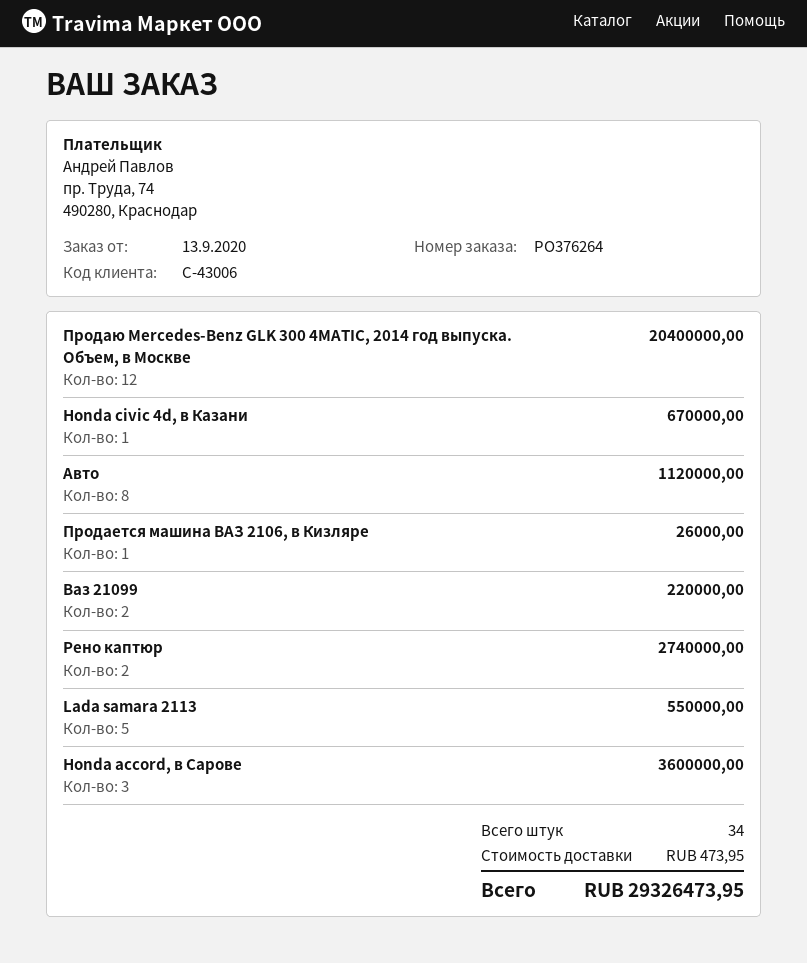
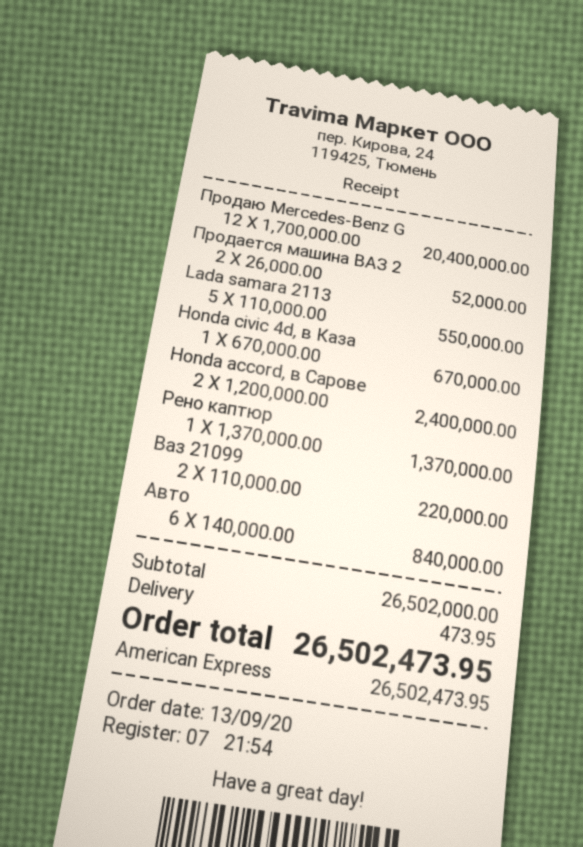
Авто: 8 for 1120000.00 -> 6 for 840000.00
Продается машина ВАЗ 2106, в Кизляре: 1 for 26000.00 -> 2 for 52000.00
Рено каптюр: 2 for 2740000.00 -> 1 for 1370000.00
Honda accord, в Сарове: 3 for 3600000.00 -> 2 for 2400000.00
total: 29326473.95 -> 26502473.95

